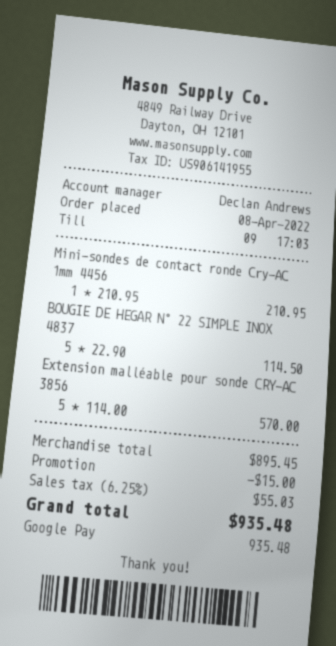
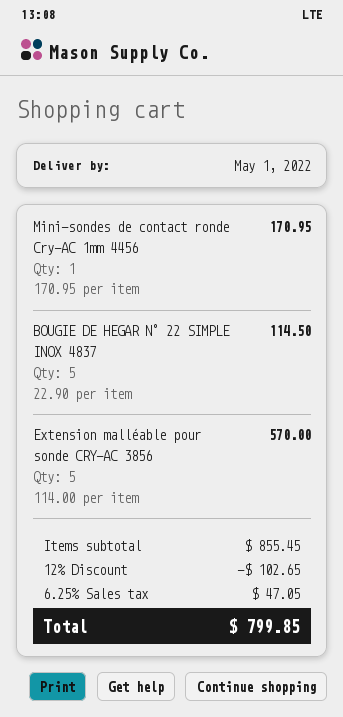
Mini-sondes de contact ronde Cry-AC 1mm 4456: 1 x 210.95 = 210.95 -> 1 x 170.95 = 170.95
subtotal: 895.45 -> 855.45
discount: 15.00 -> 102.65
tax: 6.25% = 55.03 -> 6.25% = 47.05
total: 935.48 -> 799.85

